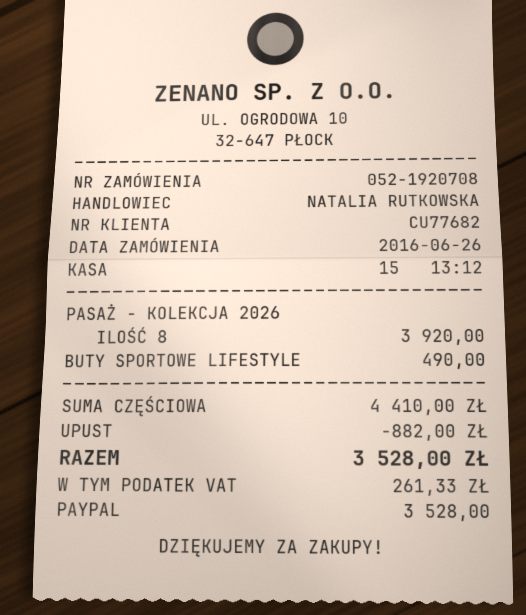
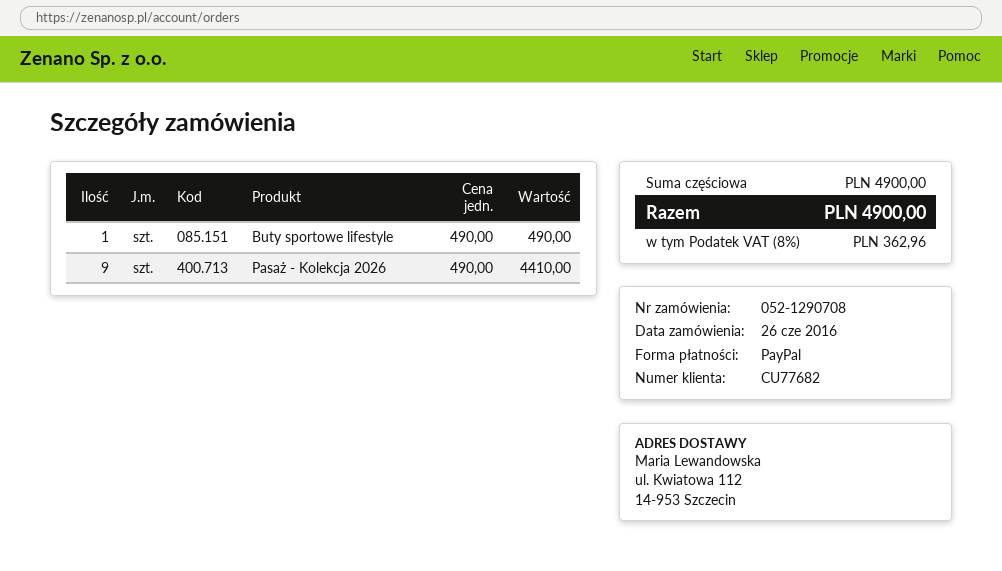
order number: 052-1920708 -> 052-1290708
PASAŻ - KOLEKCJA 2026: 8 for 3920.00 -> 9 for 4410.00
subtotal: 4410.00 -> 4900.00
discount: 882.00 -> none
tax: 261.33 -> 362.96
total: 3528.00 -> 4900.00

